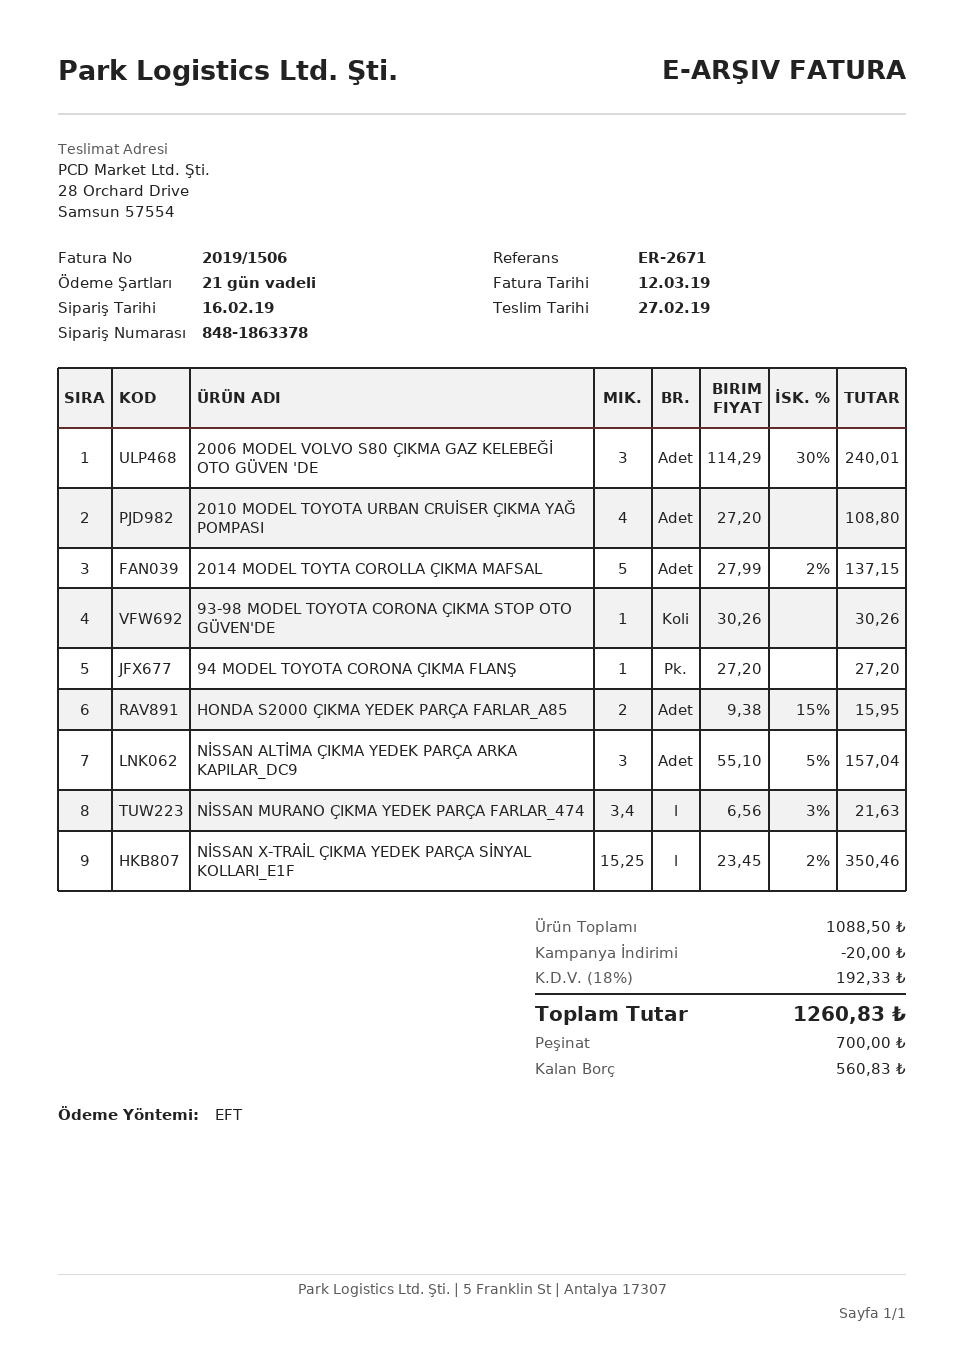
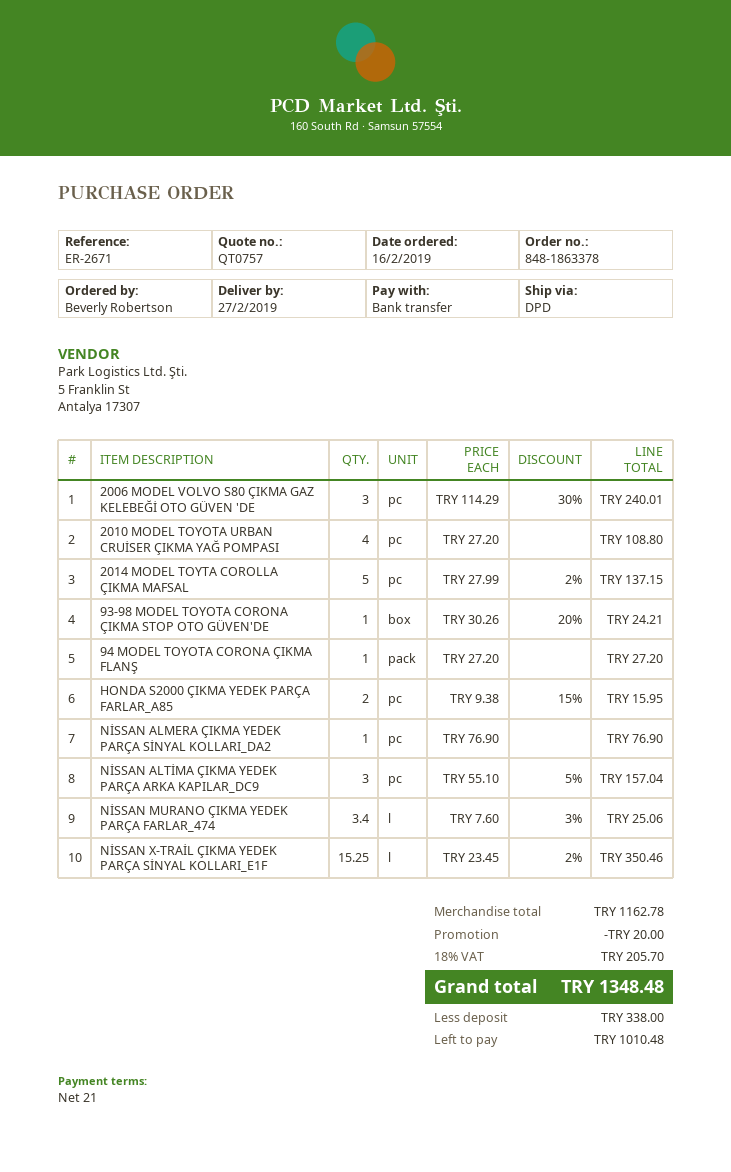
93-98 MODEL TOYOTA CORONA ÇIKMA STOP OTO GÜVEN'DE: 1 x 30.26 = 30.26 -> 1 x 30.26 - 20% = 24.21
NİSSAN MURANO ÇIKMA YEDEK PARÇA FARLAR_474: 3.4 x 6.56 - 3% = 21.63 -> 3.4 x 7.60 - 3% = 25.06
NİSSAN ALMERA ÇIKMA YEDEK PARÇA SİNYAL KOLLARI_DA2: none -> 1 x 76.90 = 76.90
subtotal: 1088.50 -> 1162.78
tax: 18% = 192.33 -> 18% = 205.70
total: 1260.83 -> 1348.48
deposit: 700.00 -> 338.00
balance: 560.83 -> 1010.48

